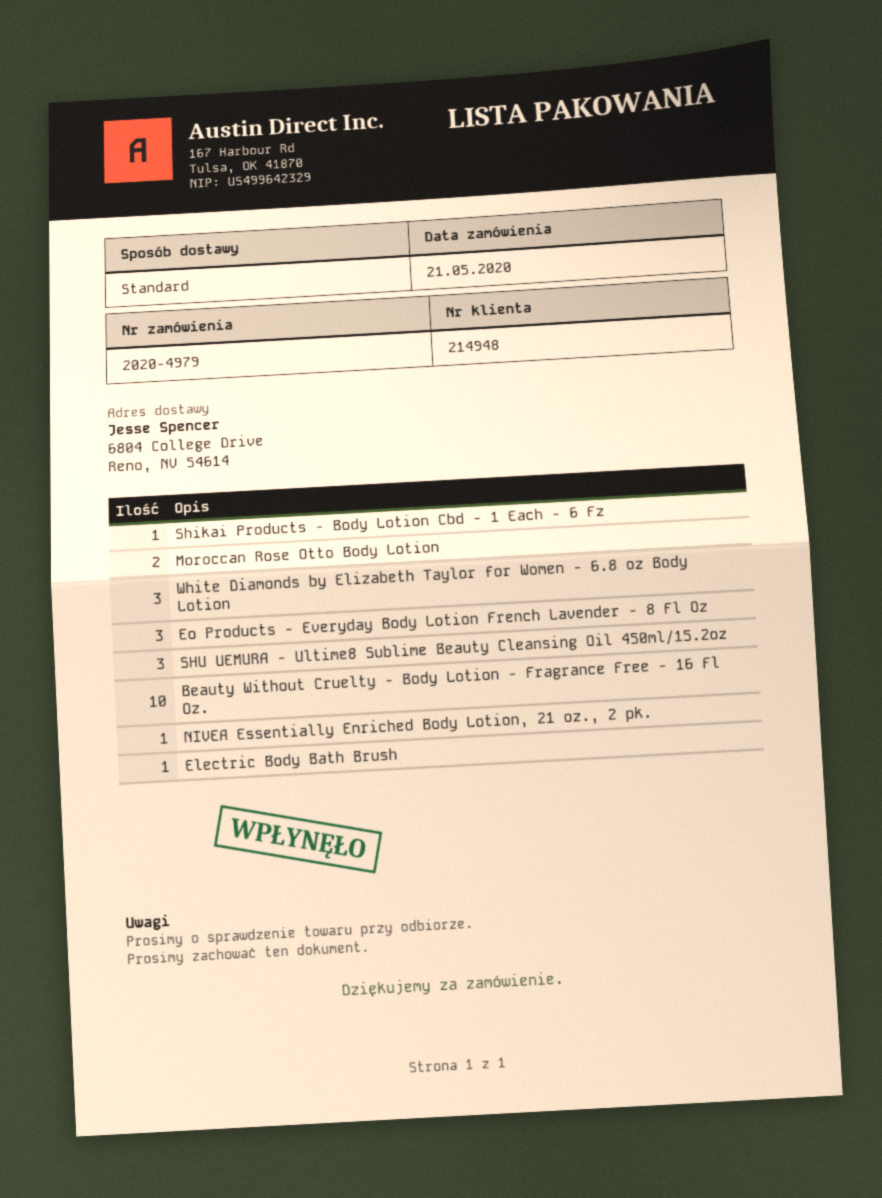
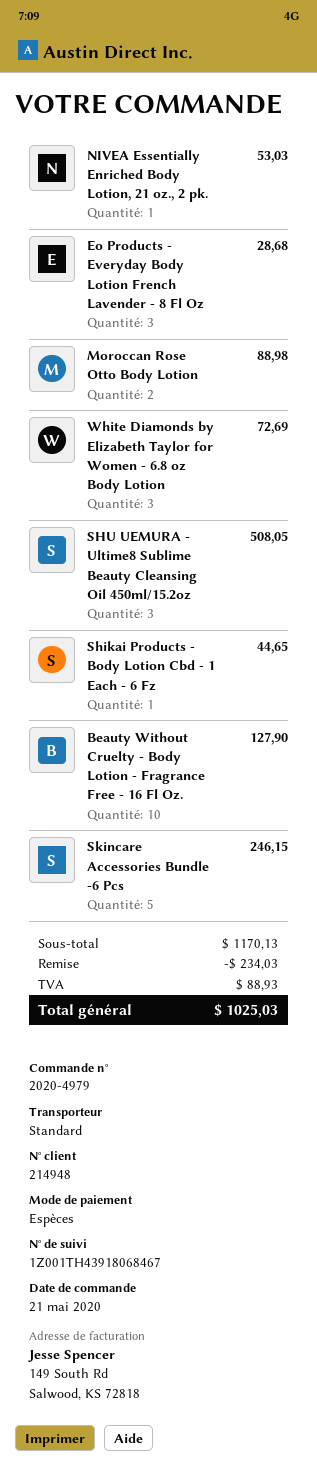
Electric Body Bath Brush: 1 -> none
Skincare Accessories Bundle -6 Pcs: none -> 5

